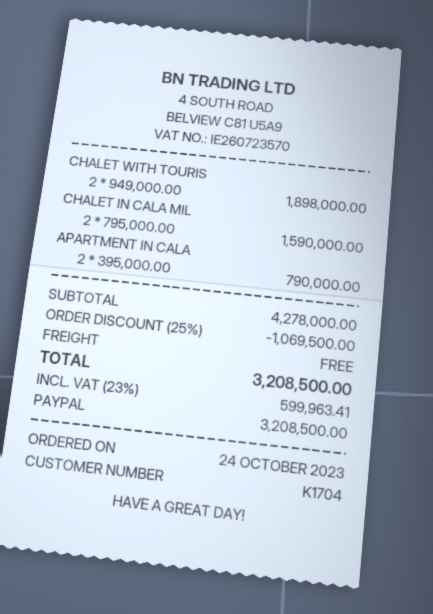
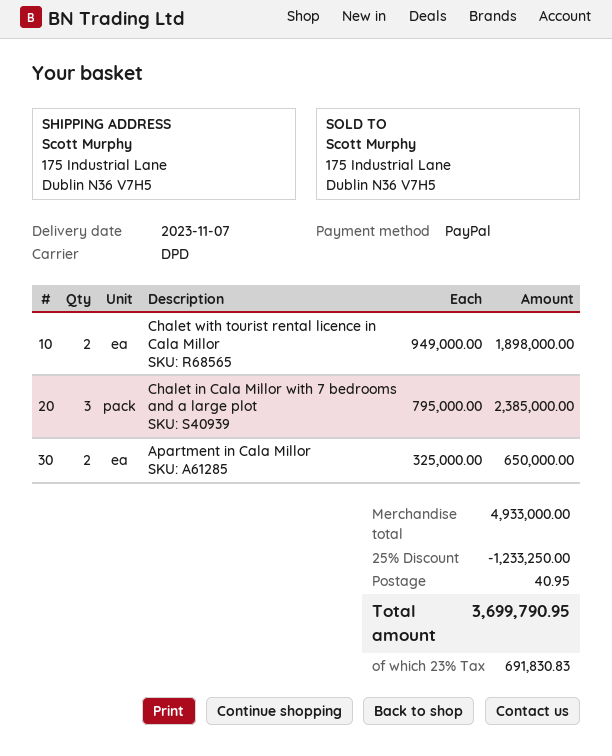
CHALET IN CALA MIL: 2 x 795000.00 = 1590000.00 -> 3 x 795000.00 = 2385000.00
APARTMENT IN CALA: 2 x 395000.00 = 790000.00 -> 2 x 325000.00 = 650000.00
subtotal: 4278000.00 -> 4933000.00
discount: 25% = 1069500.00 -> 25% = 1233250.00
shipping: 0.00 -> 40.95
tax: 23% = 599963.41 -> 23% = 691830.83
total: 3208500.00 -> 3699790.95

